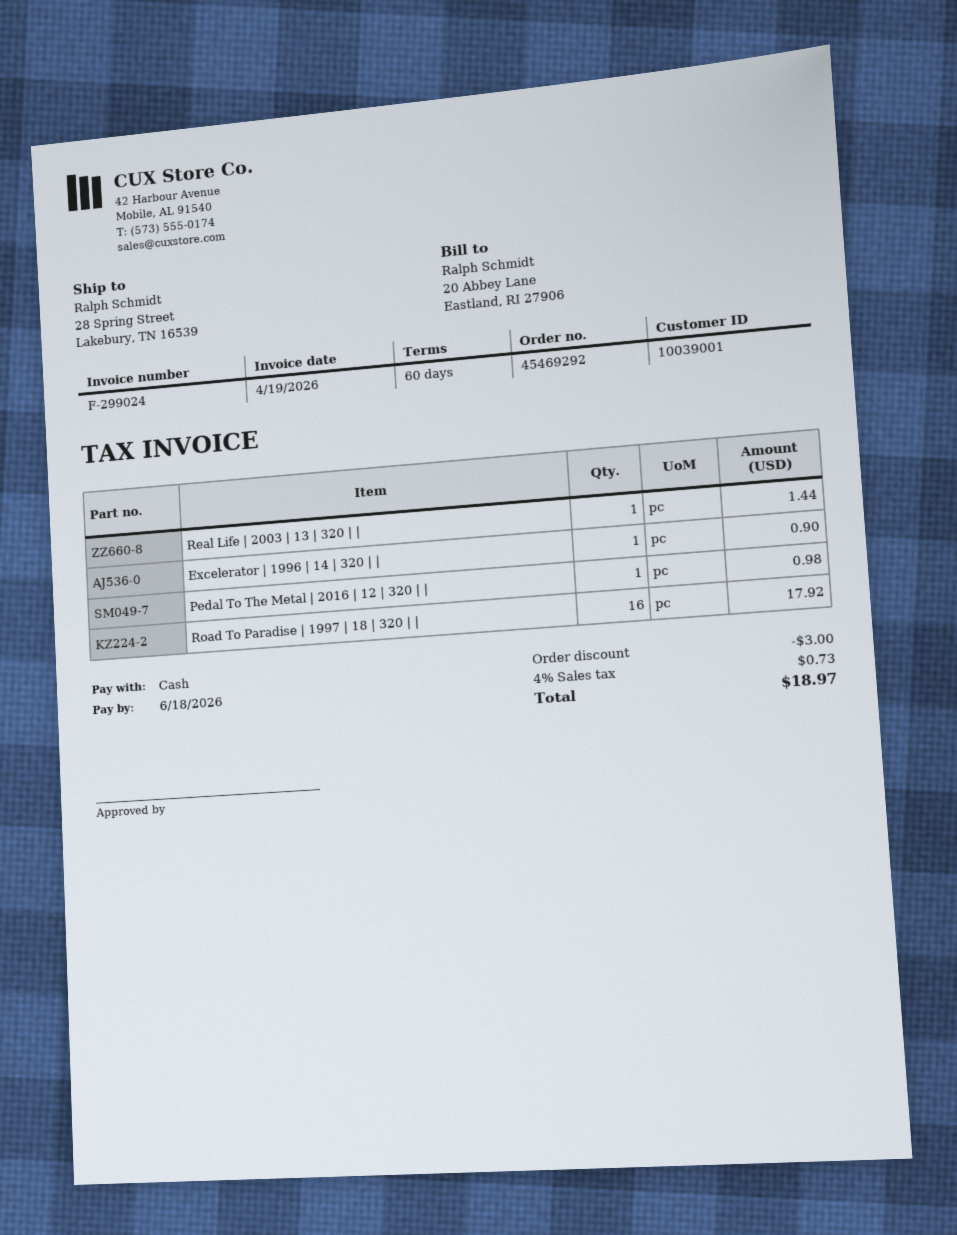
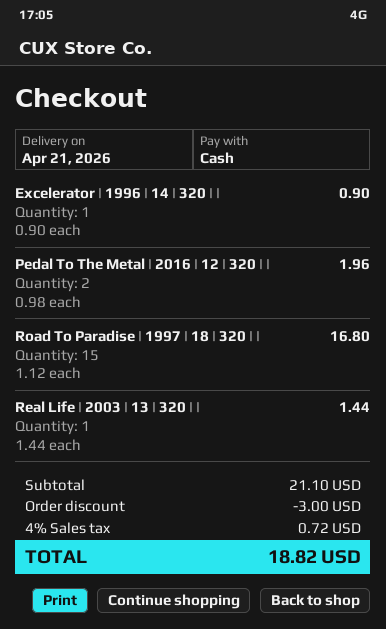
Pedal To The Metal | 2016 | 12 | 320 | |: 1 for 0.98 -> 2 for 1.96
Road To Paradise | 1997 | 18 | 320 | |: 16 for 17.92 -> 15 for 16.80
tax: 4% = 0.73 -> 4% = 0.72
total: 18.97 -> 18.82

